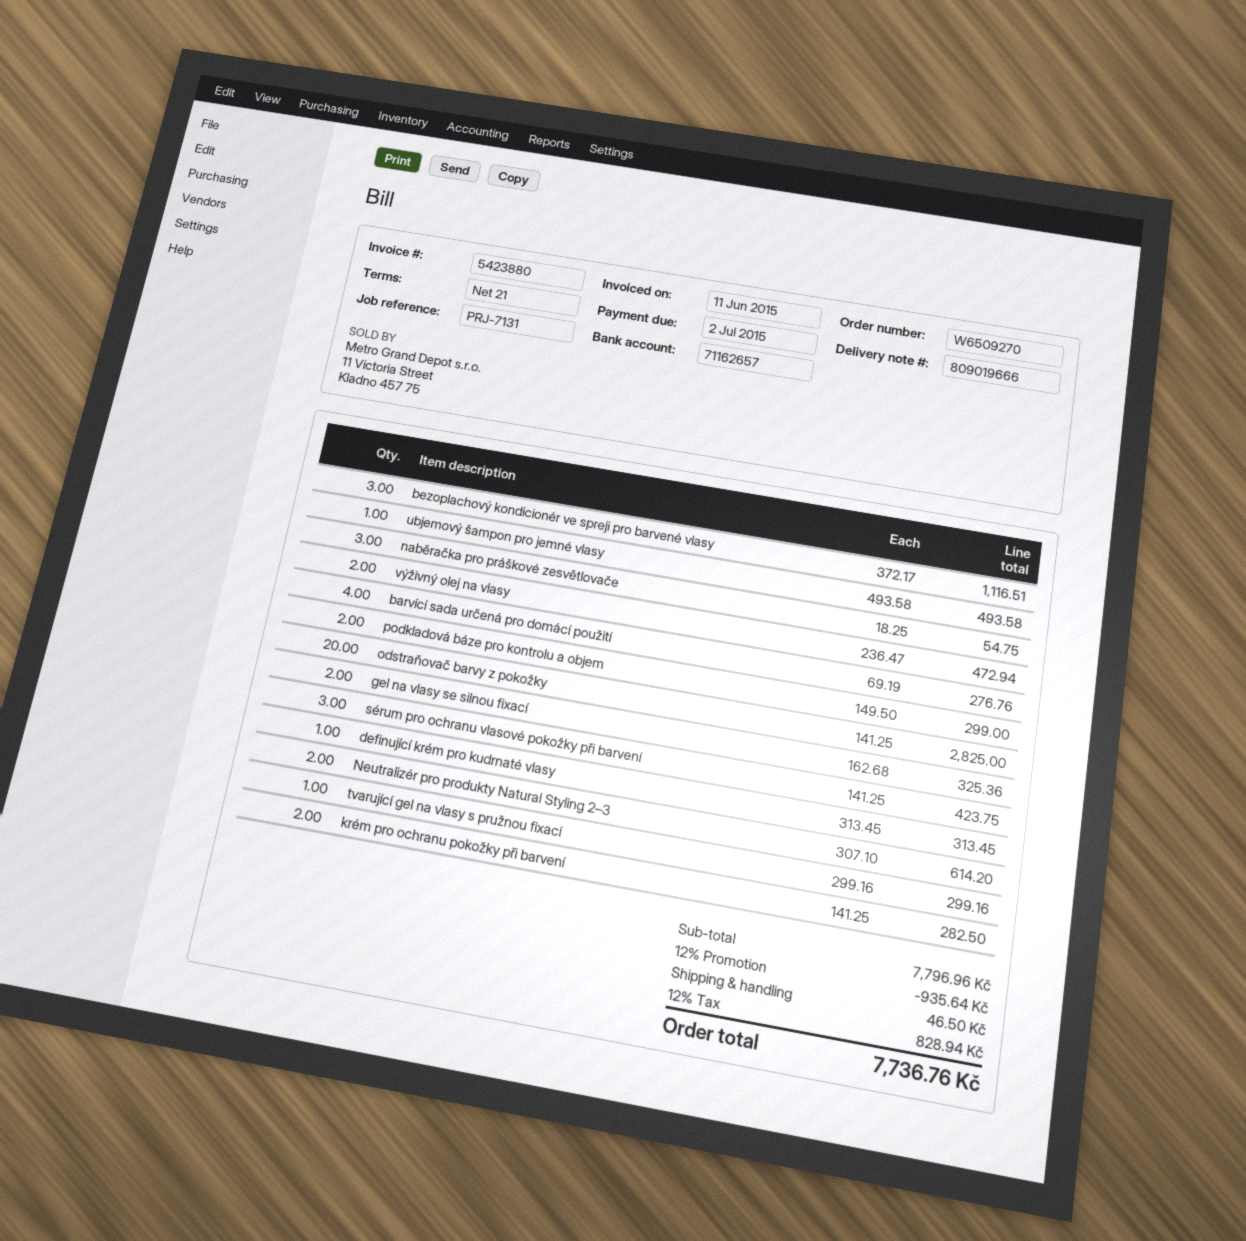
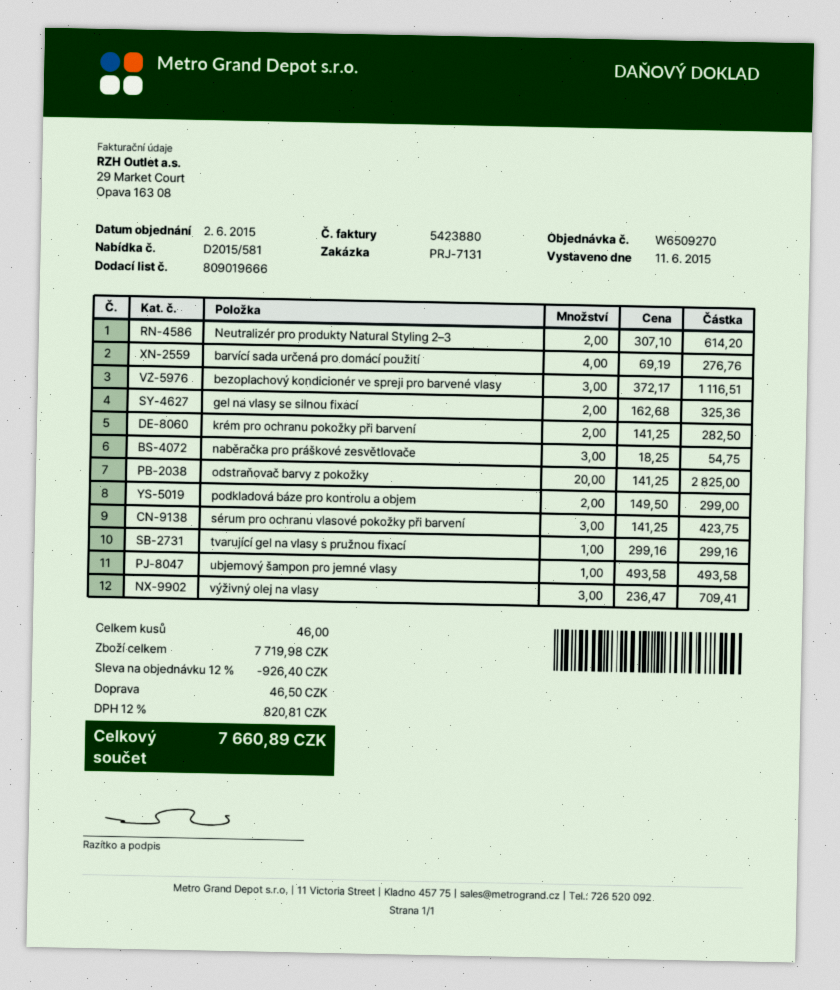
výživný olej na vlasy: 2 x 236.47 = 472.94 -> 3 x 236.47 = 709.41
definující krém pro kudrnaté vlasy: 1 x 313.45 = 313.45 -> none
subtotal: 7796.96 -> 7719.98
discount: 12% = 935.64 -> 12% = 926.40
tax: 12% = 828.94 -> 12% = 820.81
total: 7736.76 -> 7660.89

